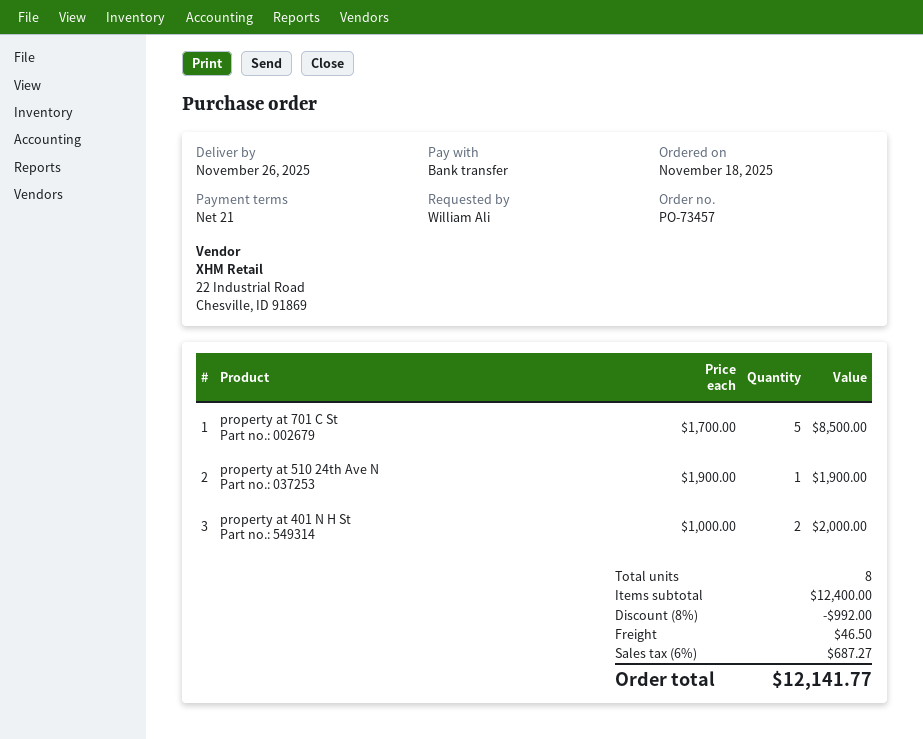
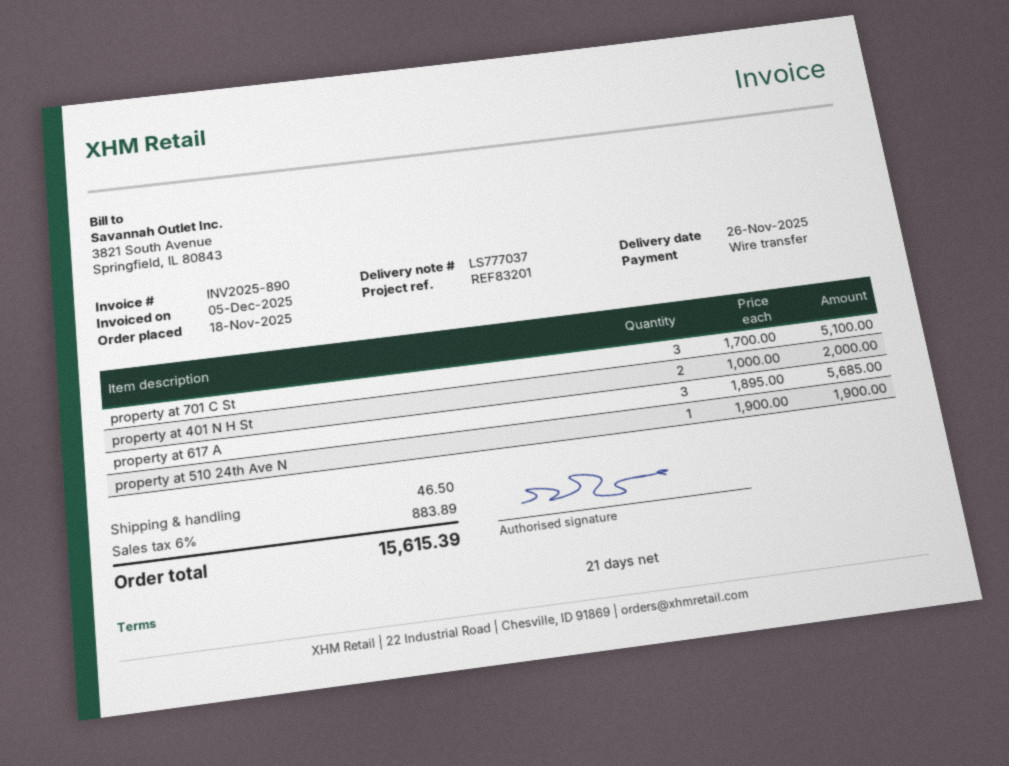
property at 701 C St: 5 x 1700.00 = 8500.00 -> 3 x 1700.00 = 5100.00
property at 617 A: none -> 3 x 1895.00 = 5685.00
discount: 8% = 992.00 -> none
tax: 6% = 687.27 -> 6% = 883.89
total: 12141.77 -> 15615.39

